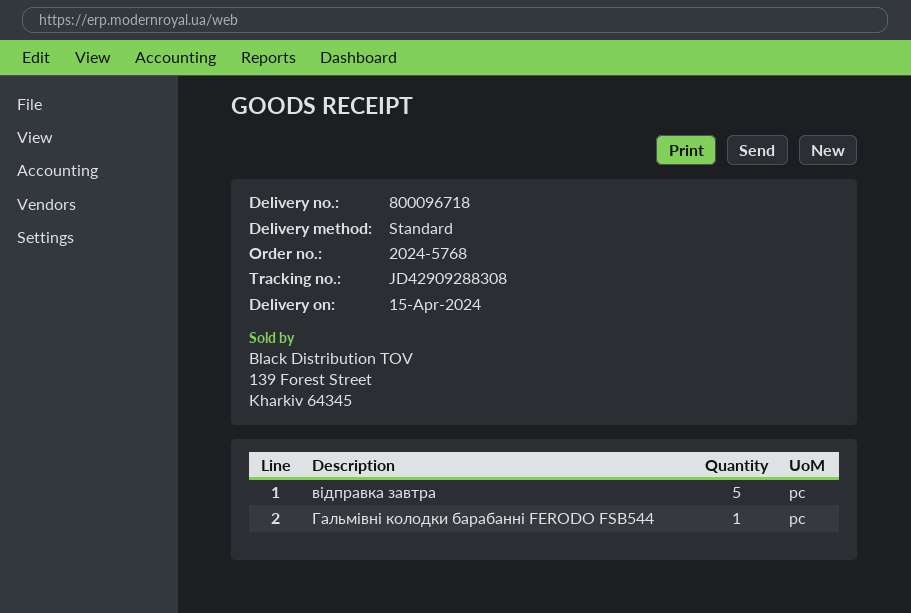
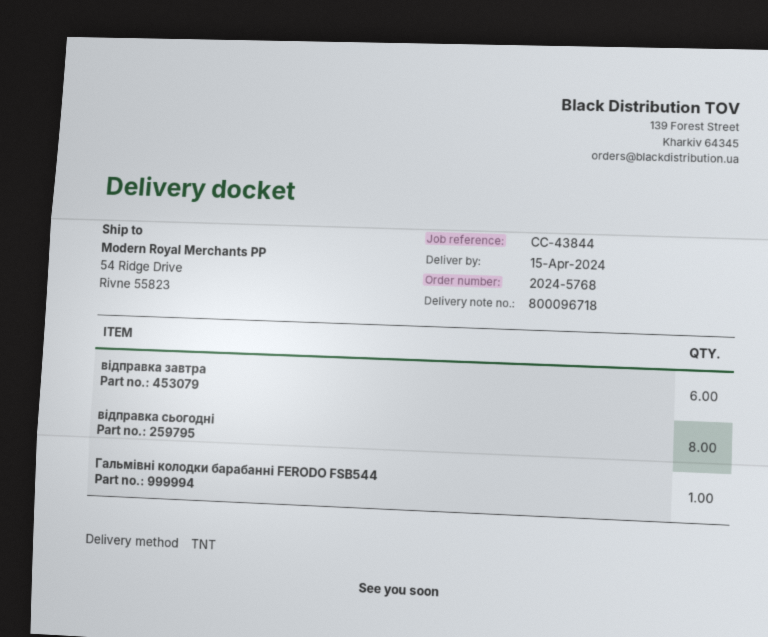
shipping method: standard -> TNT
відправка завтра: 5 -> 6
відправка сьогодні: none -> 8

